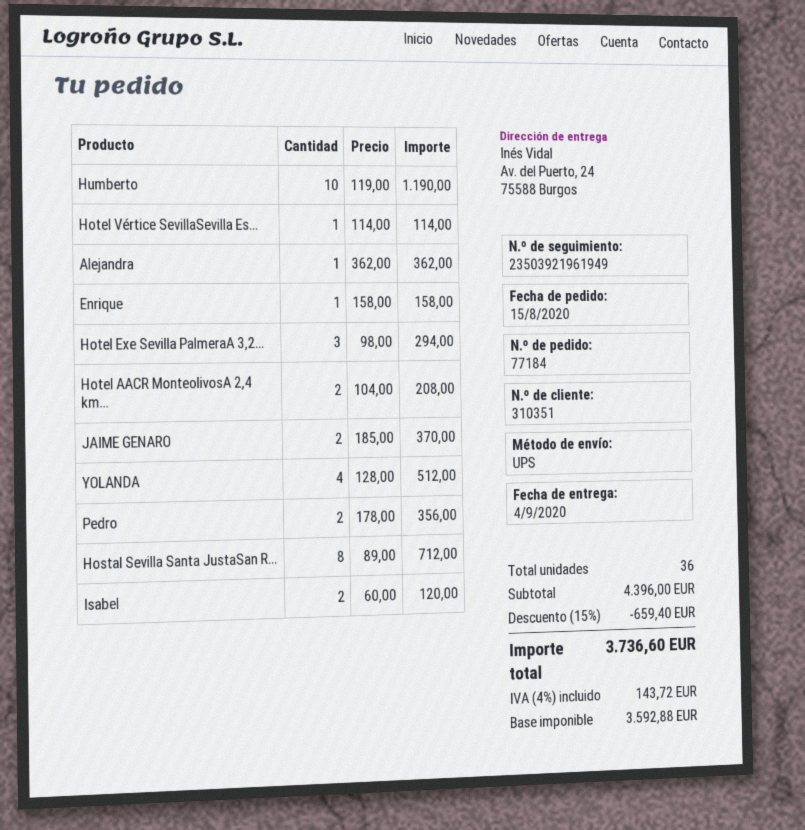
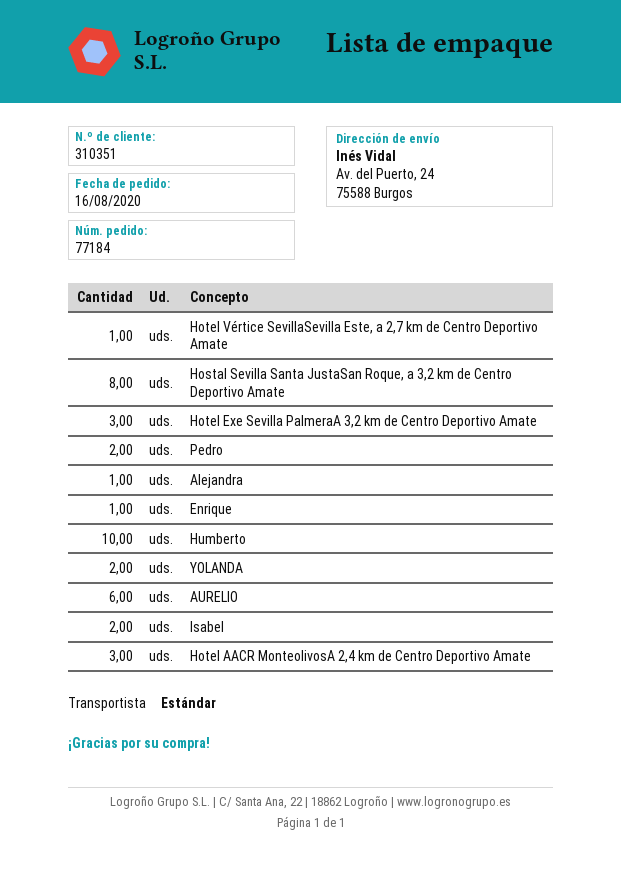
order date: 2020-08-15 -> 2020-08-16
shipping method: UPS -> standard
Hotel AACR MonteolivosA 2,4 km...: 2 -> 3
JAIME GENARO: 2 -> none
YOLANDA: 4 -> 2
AURELIO: none -> 6

